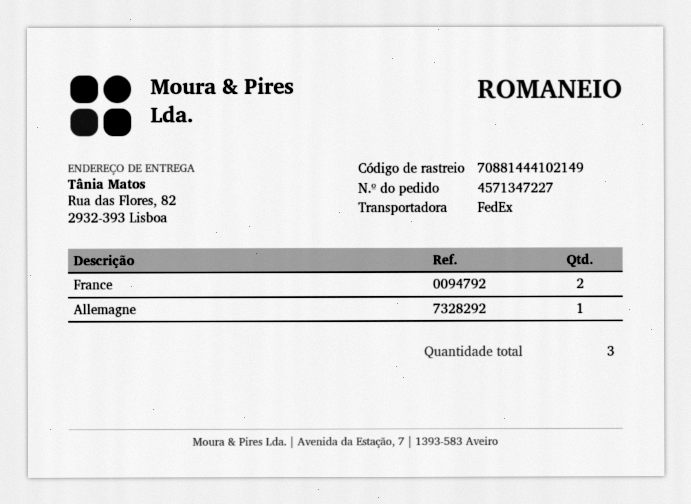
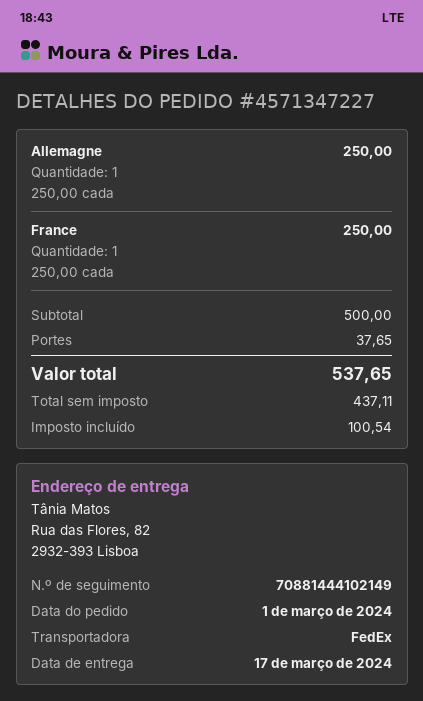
France: 2 -> 1

